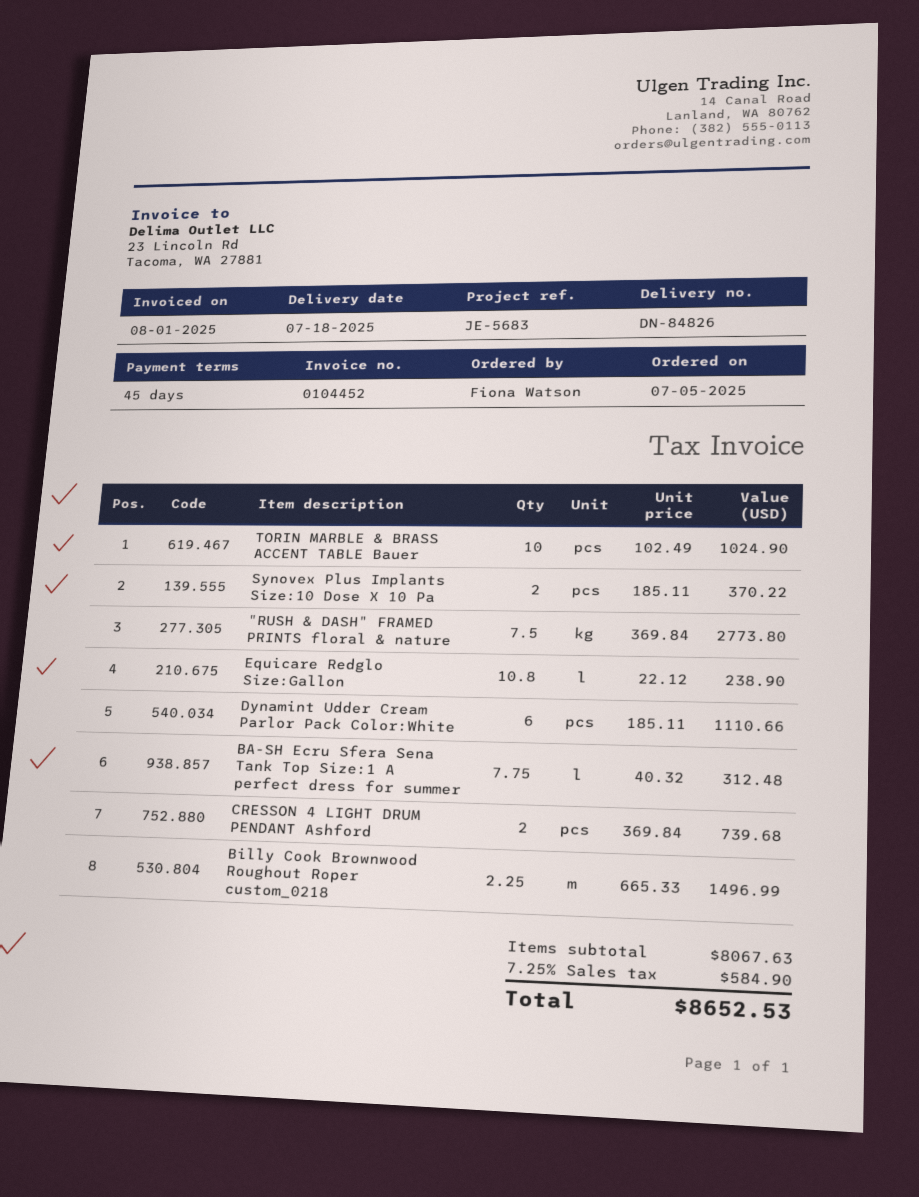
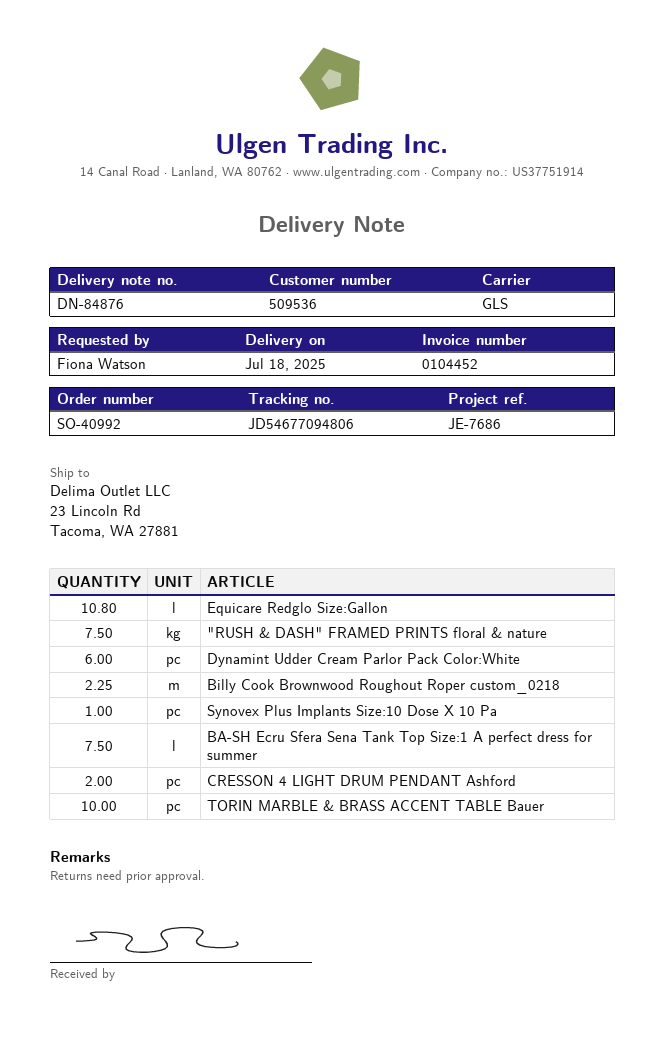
delivery note number: DN-84826 -> DN-84876
reference: JE-5683 -> JE-7686
Synovex Plus Implants Size:10 Dose X 10 Pa: 2 -> 1
BA-SH Ecru Sfera Sena Tank Top Size:1 A perfect dress for summer: 7.75 -> 7.5

